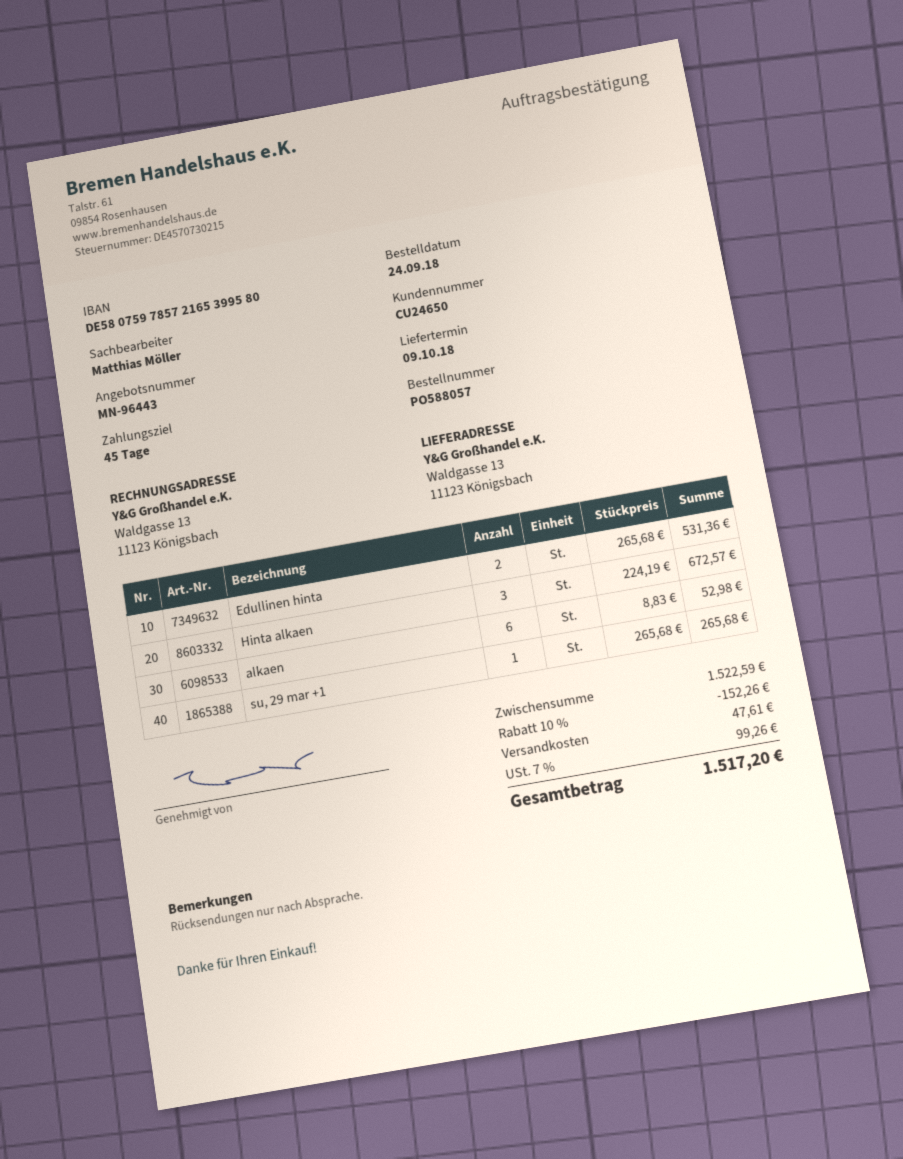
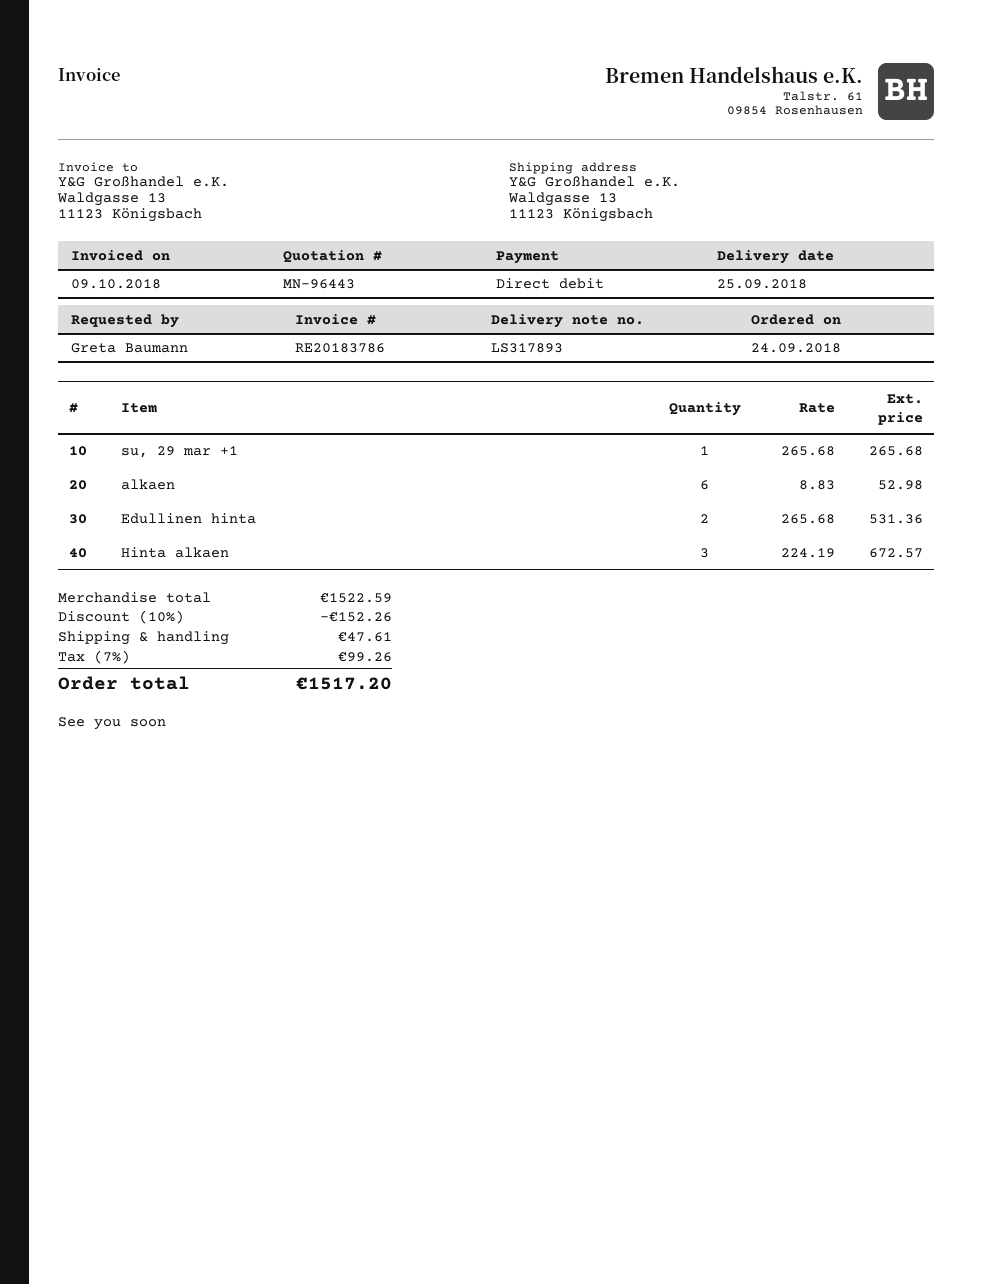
delivery date: 2018-10-09 -> 2018-09-25

